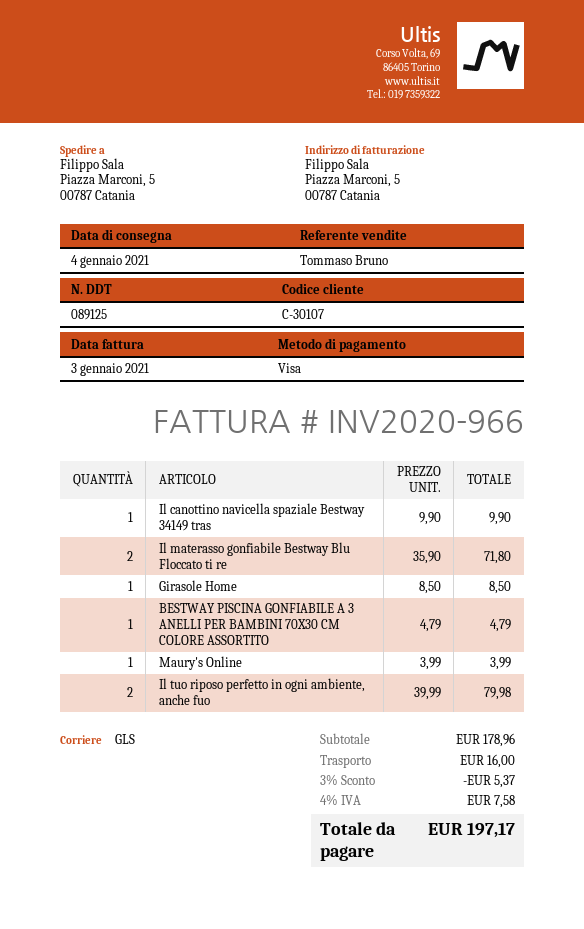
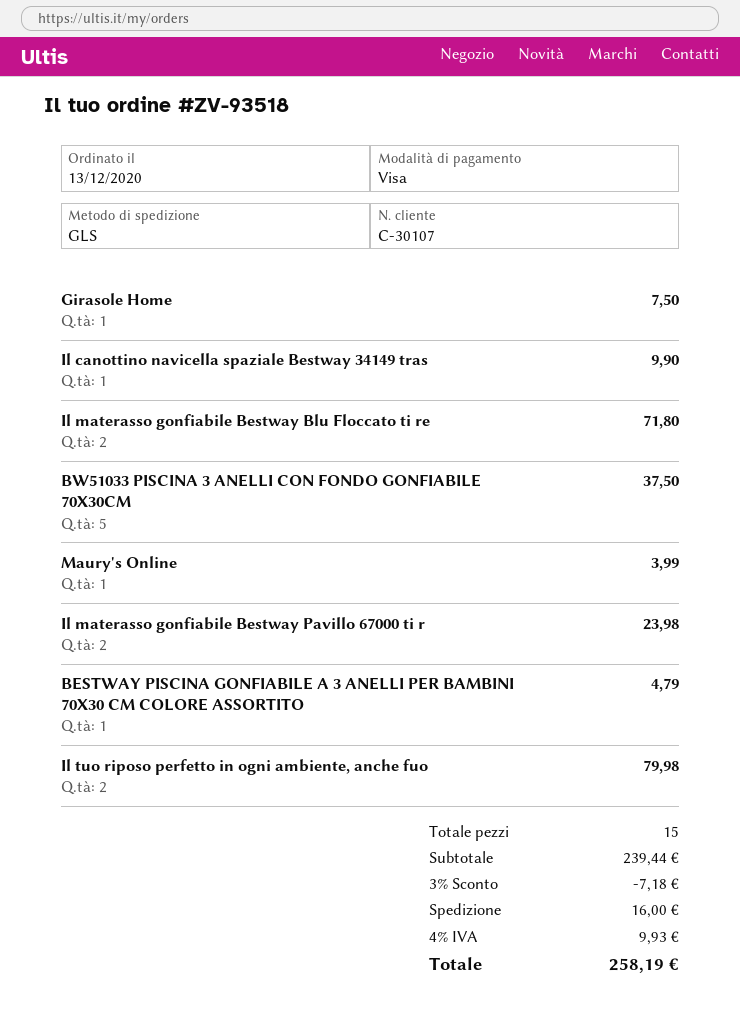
Girasole Home: 1 for 8.50 -> 1 for 7.50
BW51033 PISCINA 3 ANELLI CON FONDO GONFIABILE 70X30CM: none -> 5 for 37.50
Il materasso gonfiabile Bestway Pavillo 67000 ti r: none -> 2 for 23.98
subtotal: 178.96 -> 239.44
discount: 3% = 5.37 -> 3% = 7.18
tax: 4% = 7.58 -> 4% = 9.93
total: 197.17 -> 258.19

